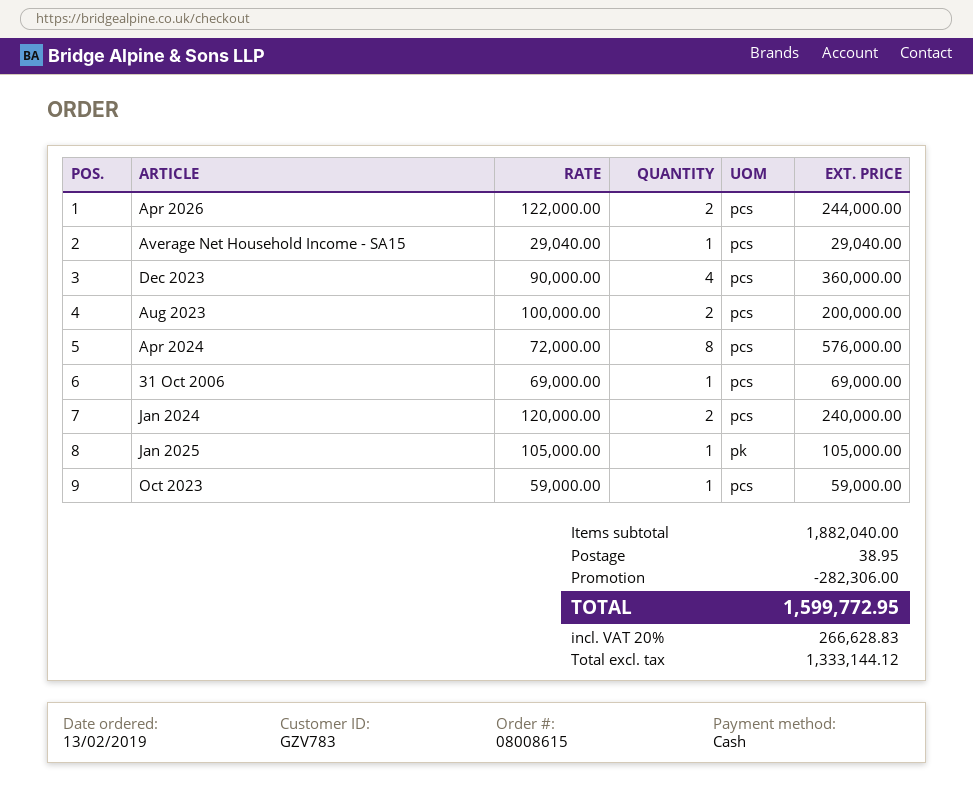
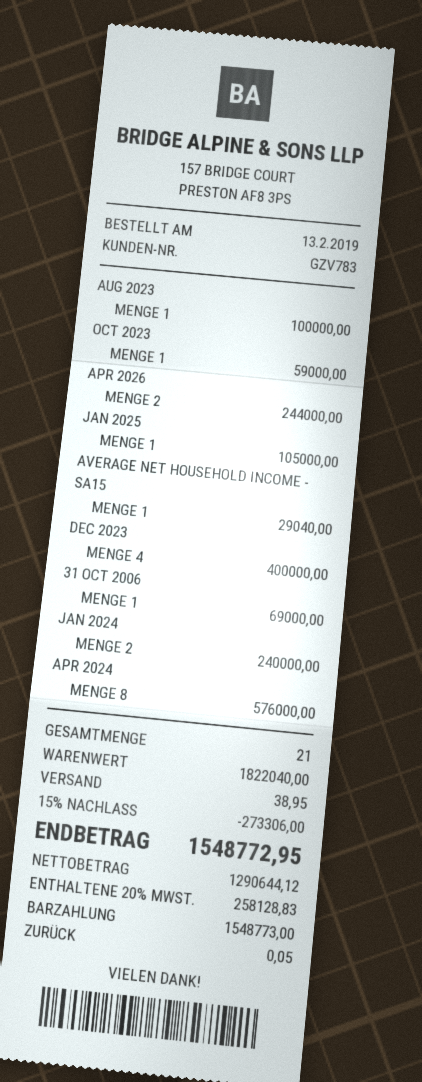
Dec 2023: 4 for 360000.00 -> 4 for 400000.00
Aug 2023: 2 for 200000.00 -> 1 for 100000.00
subtotal: 1882040.00 -> 1822040.00
discount: 282306.00 -> 273306.00
net: 1333144.12 -> 1290644.12
tax: 20% = 266628.83 -> 20% = 258128.83
total: 1599772.95 -> 1548772.95

